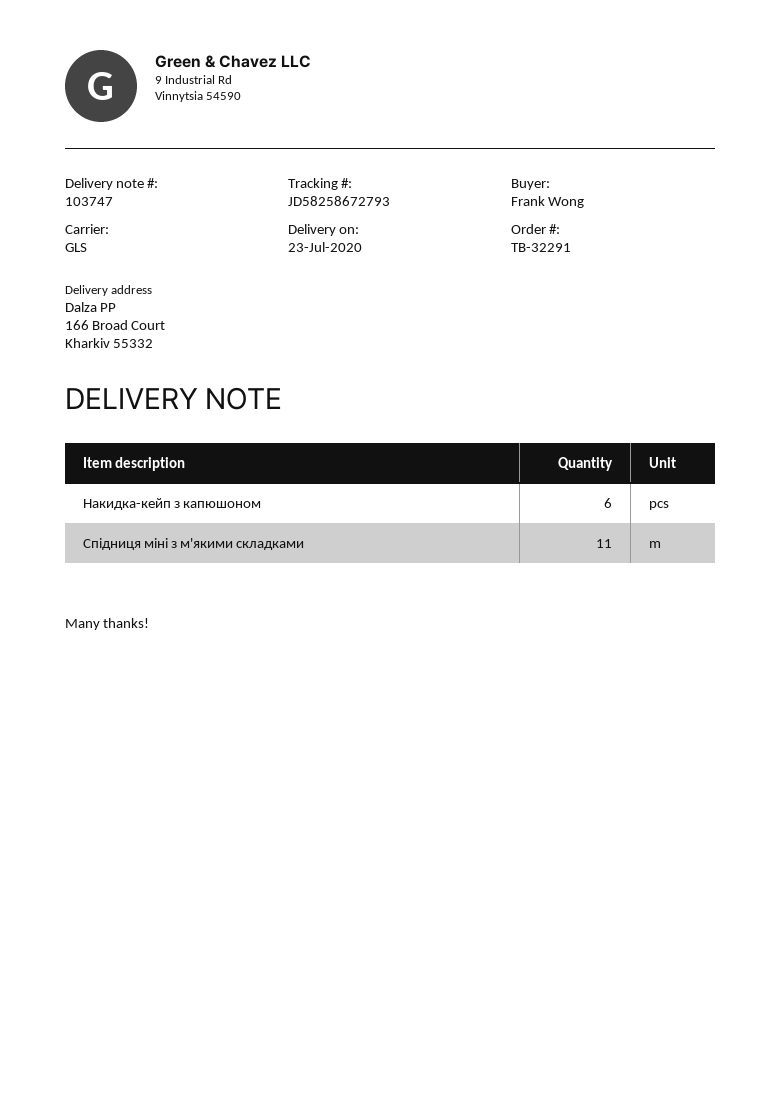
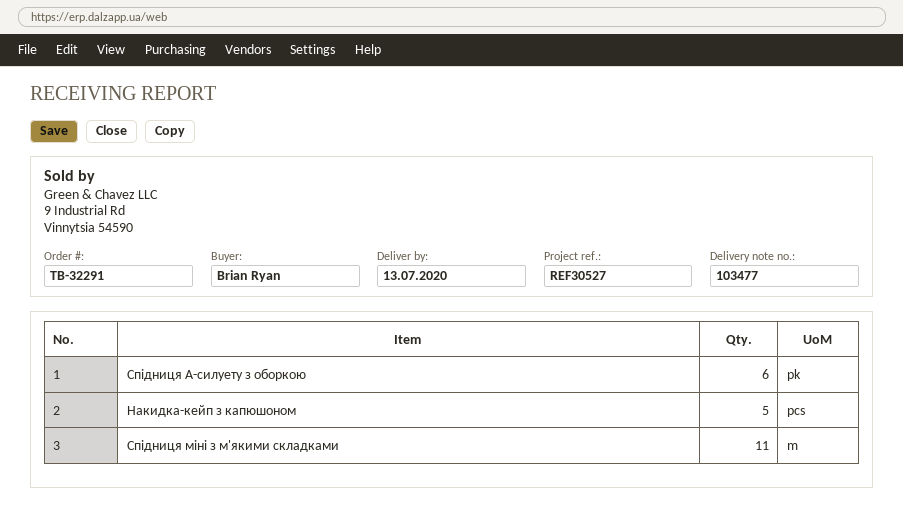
delivery note number: 103747 -> 103477
delivery date: 2020-07-23 -> 2020-07-13
ordered by: Frank Wong -> Brian Ryan
Накидка-кейп з капюшоном: 6 -> 5
Спідниця А-силуету з оборкою: none -> 6

